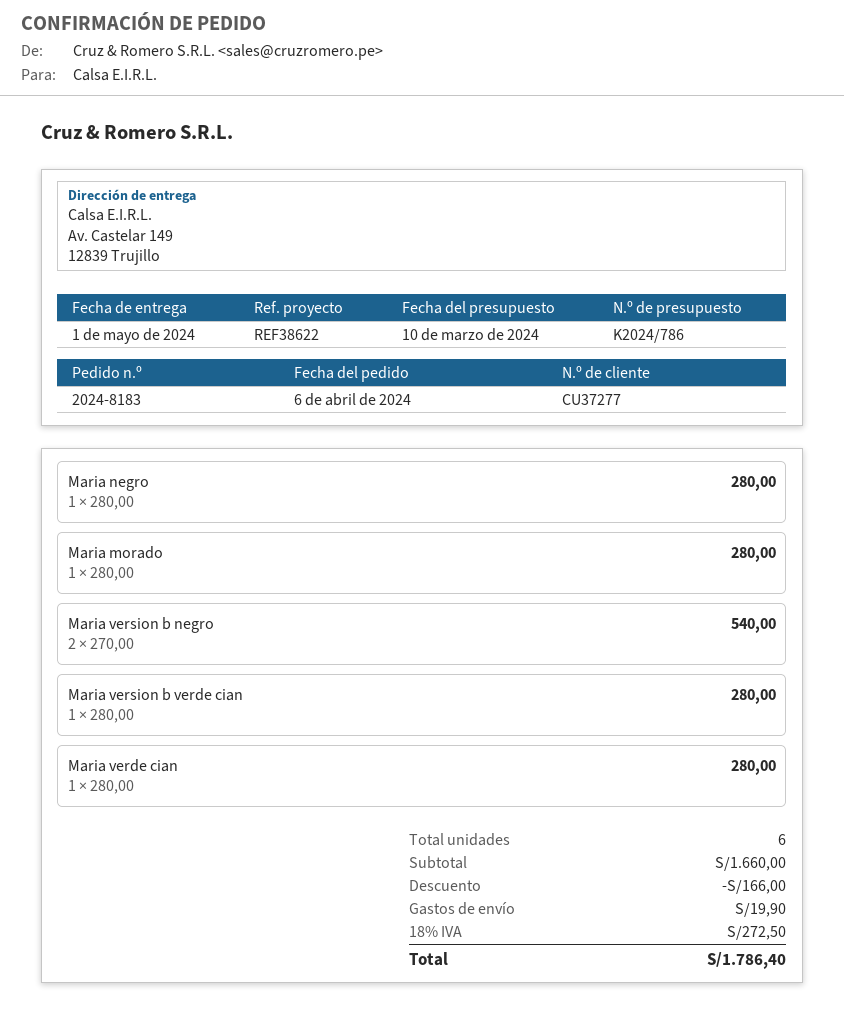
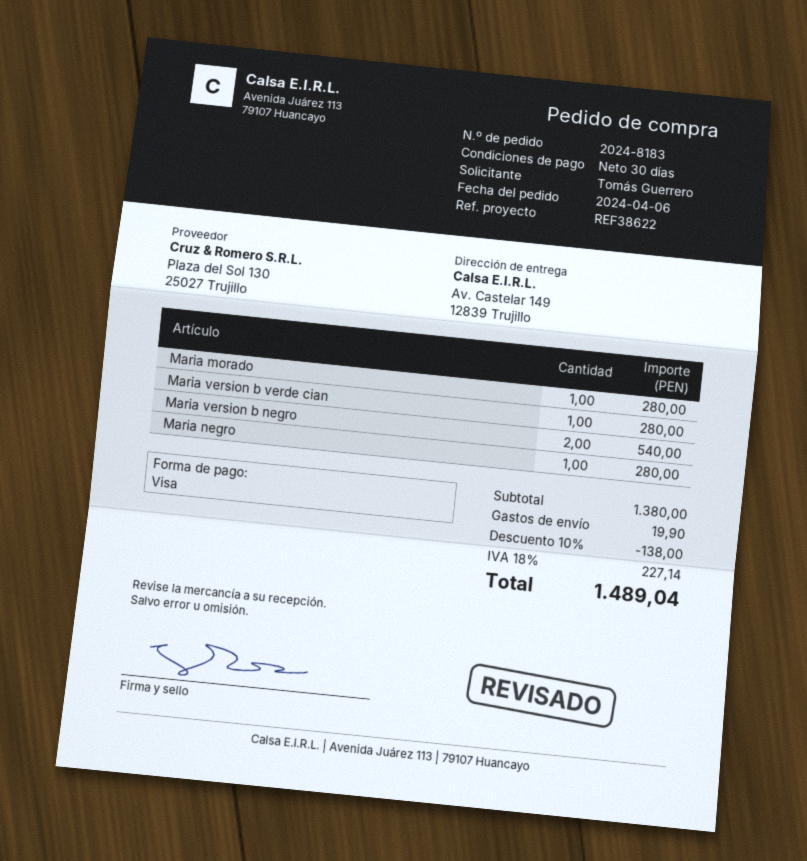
Maria verde cian: 1 for 280.00 -> none
subtotal: 1660.00 -> 1380.00
discount: 166.00 -> 138.00
tax: 18% = 272.50 -> 18% = 227.14
total: 1786.40 -> 1489.04

